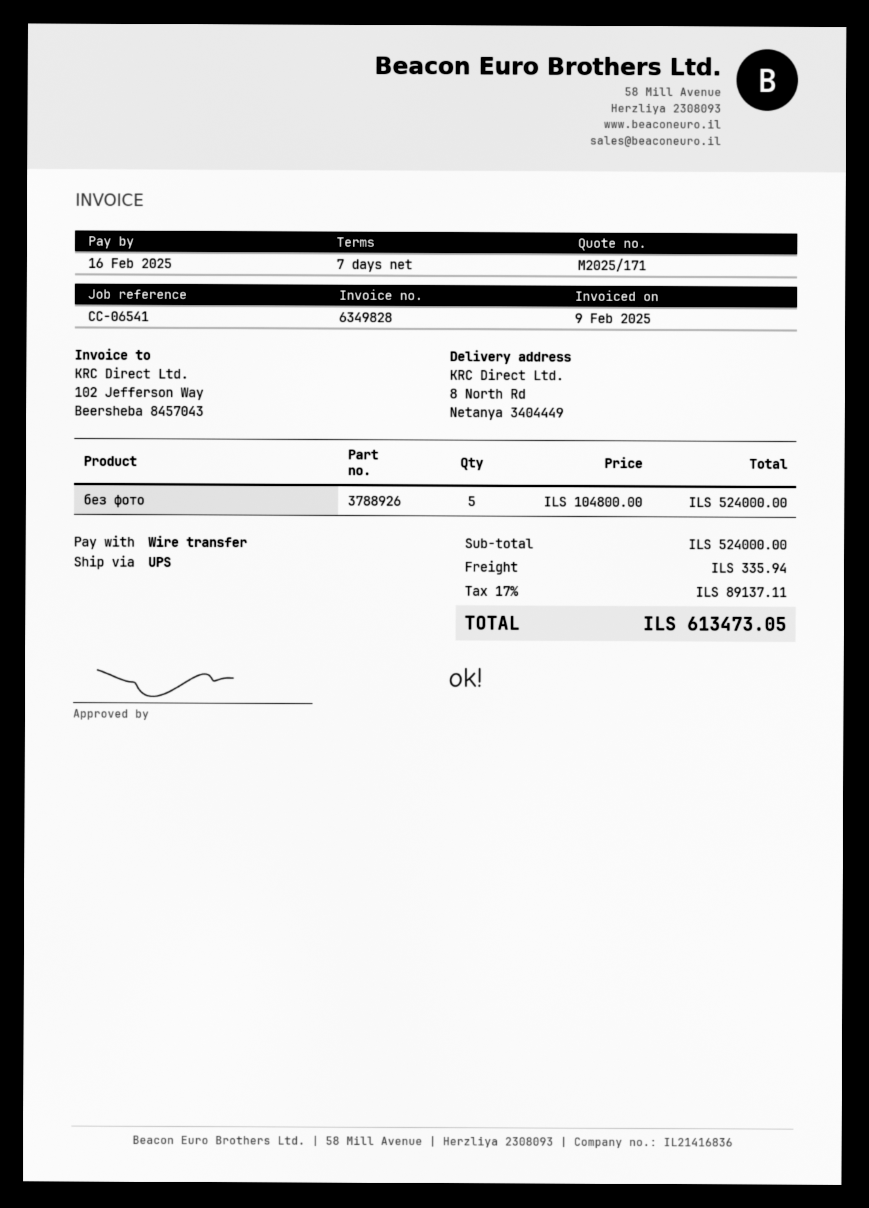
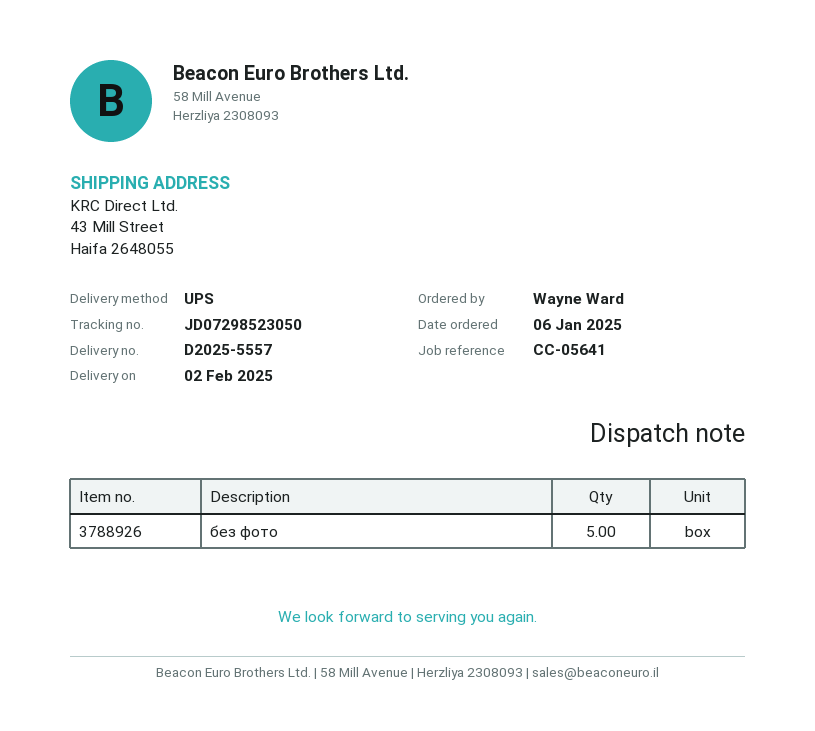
reference: CC-06541 -> CC-05641
ship to: 8 North Rd, Netanya 3404449 -> 43 Mill Street, Haifa 2648055

